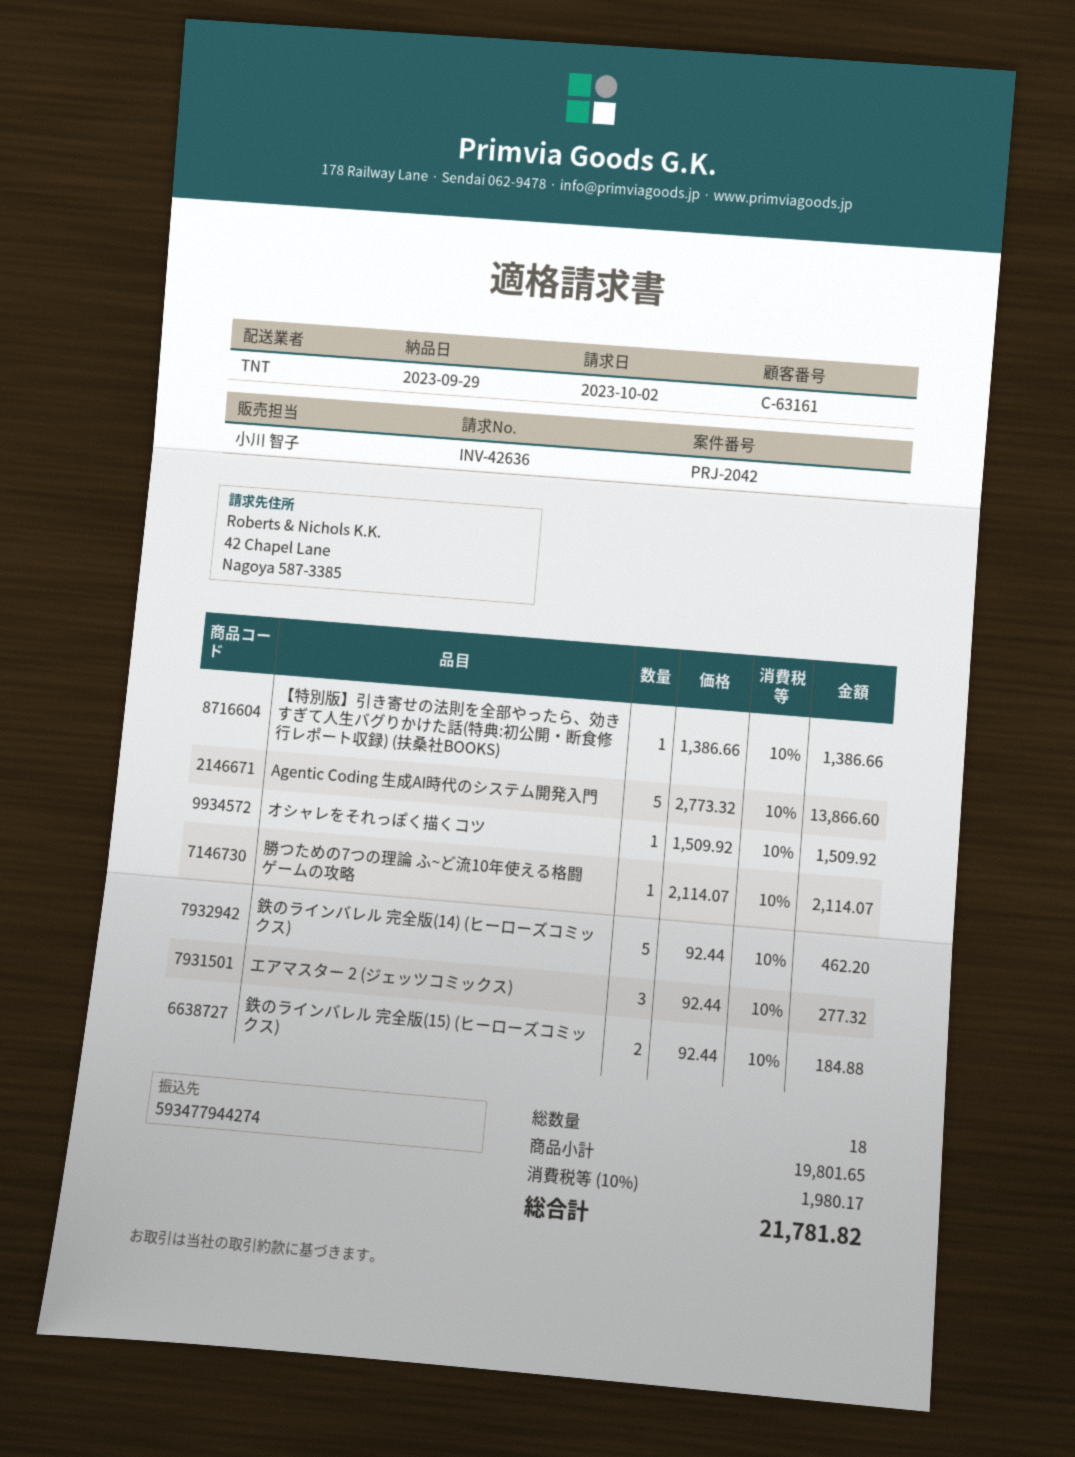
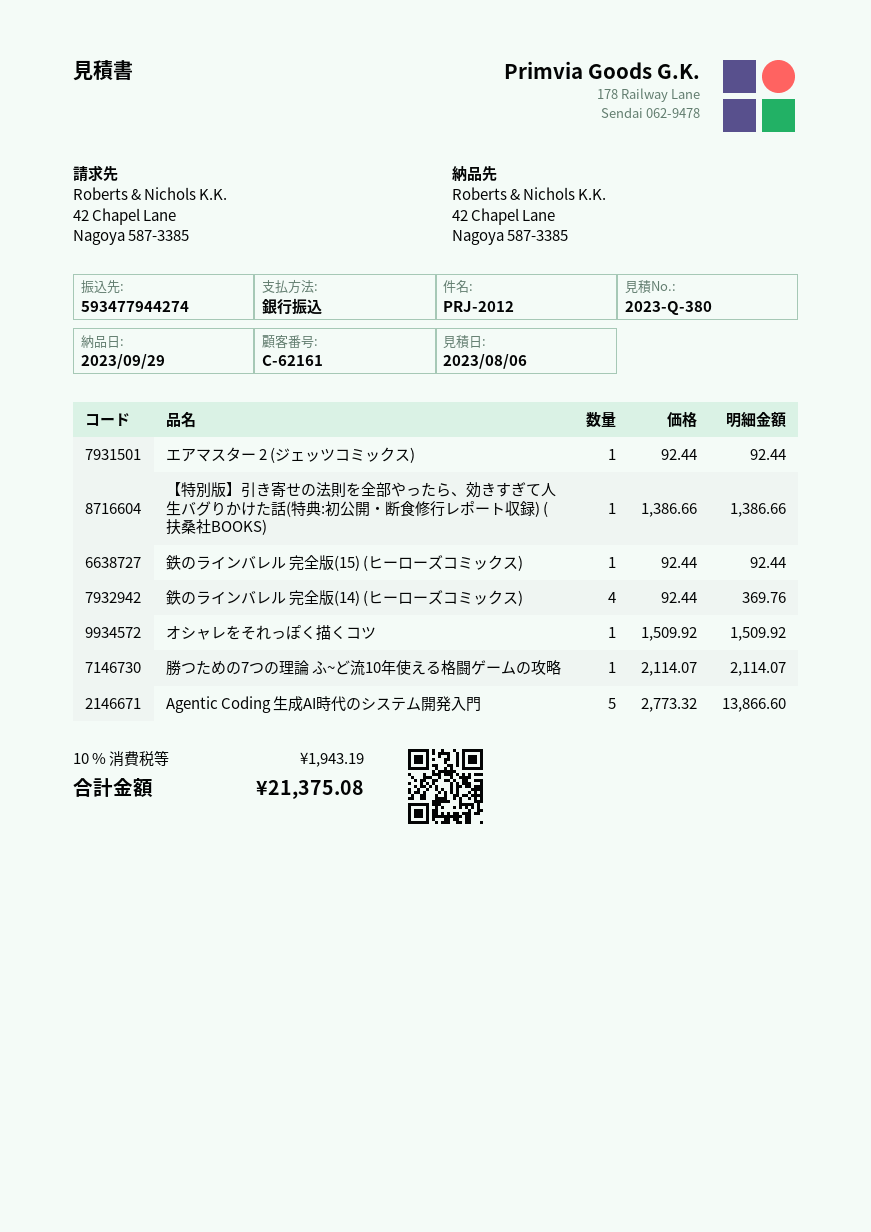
customer number: C-63161 -> C-62161
reference: PRJ-2042 -> PRJ-2012
鉄のラインバレル 完全版(14) (ヒーローズコミックス): 5 x 92.44 = 462.20 -> 4 x 92.44 = 369.76
エアマスター 2 (ジェッツコミックス): 3 x 92.44 = 277.32 -> 1 x 92.44 = 92.44
鉄のラインバレル 完全版(15) (ヒーローズコミックス): 2 x 92.44 = 184.88 -> 1 x 92.44 = 92.44
tax: 10% = 1980.17 -> 10% = 1943.19
total: 21781.82 -> 21375.08

